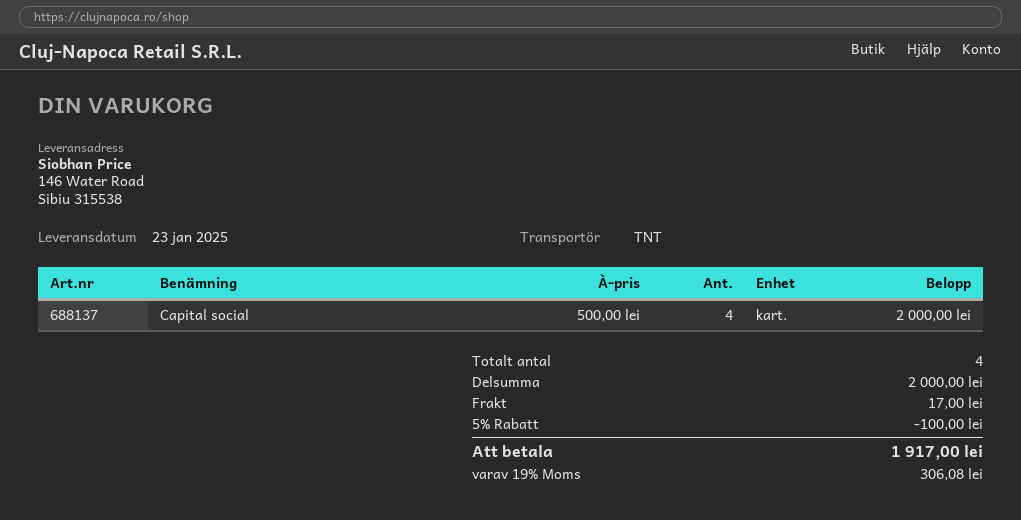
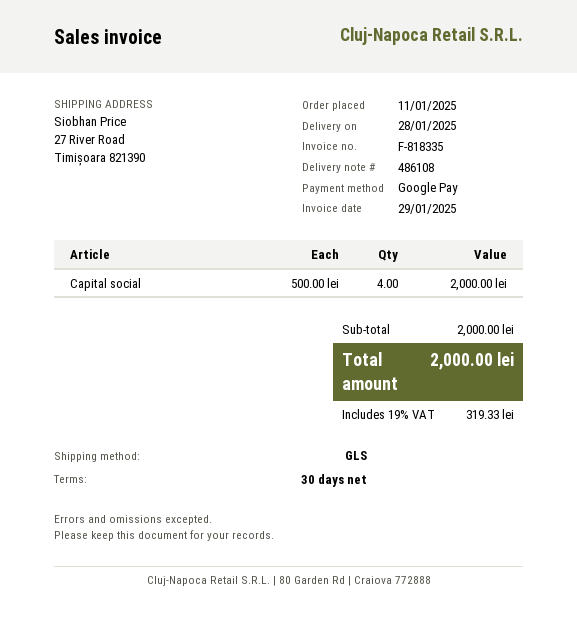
delivery date: 2025-01-23 -> 2025-01-28
shipping method: TNT -> GLS
ship to: 146 Water Road, Sibiu 315538 -> 27 River Road, Timișoara 821390
discount: 5% = 100.00 -> none
shipping: 17.00 -> none
tax: 19% = 306.08 -> 19% = 319.33
total: 1917.00 -> 2000.00

